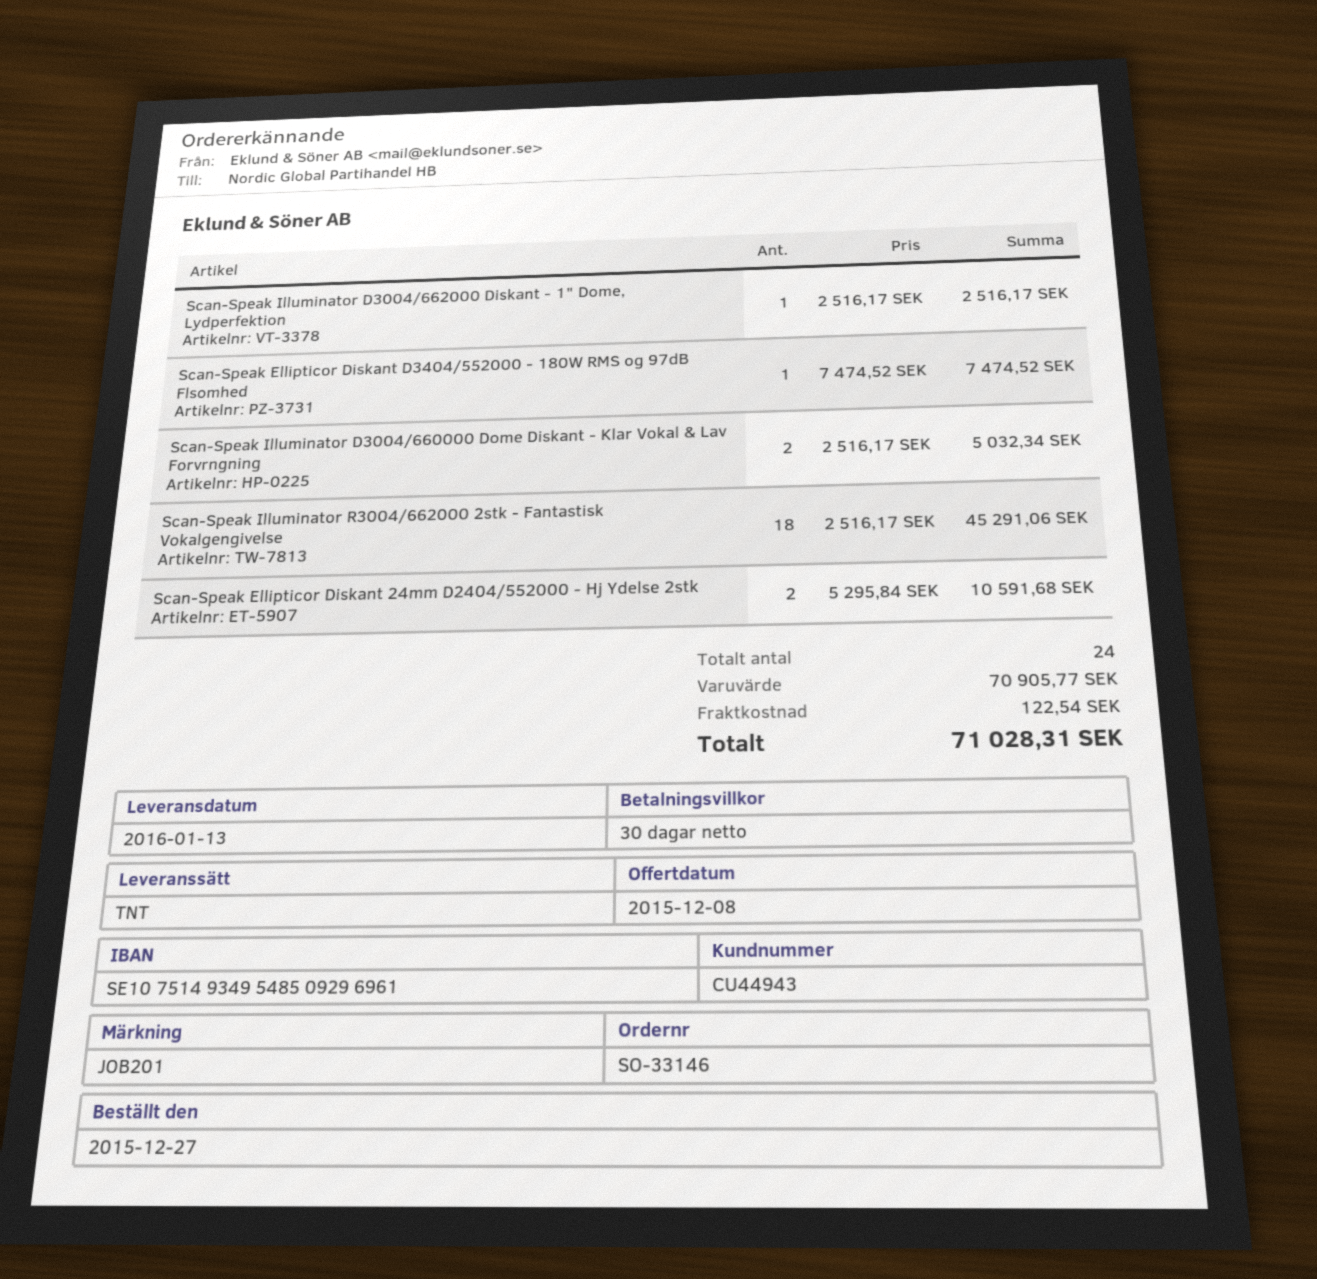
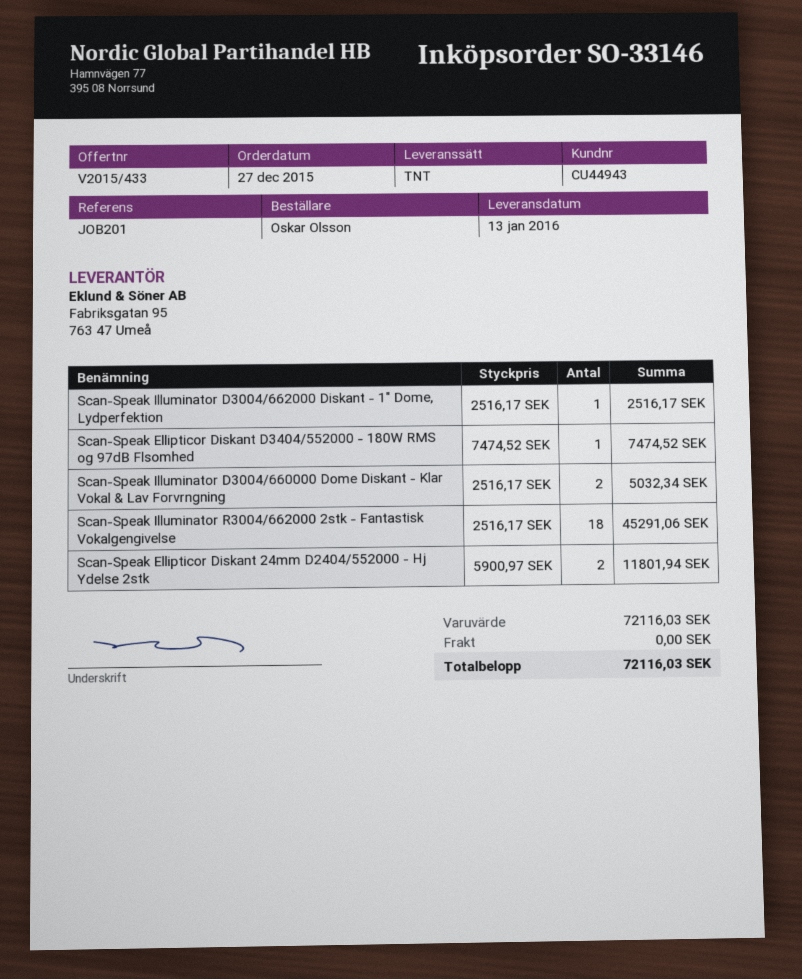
Scan-Speak Ellipticor Diskant 24mm D2404/552000 - Hj Ydelse 2stk: 2 x 5295.84 = 10591.68 -> 2 x 5900.97 = 11801.94
subtotal: 70905.77 -> 72116.03
shipping: 122.54 -> 0.00
total: 71028.31 -> 72116.03

